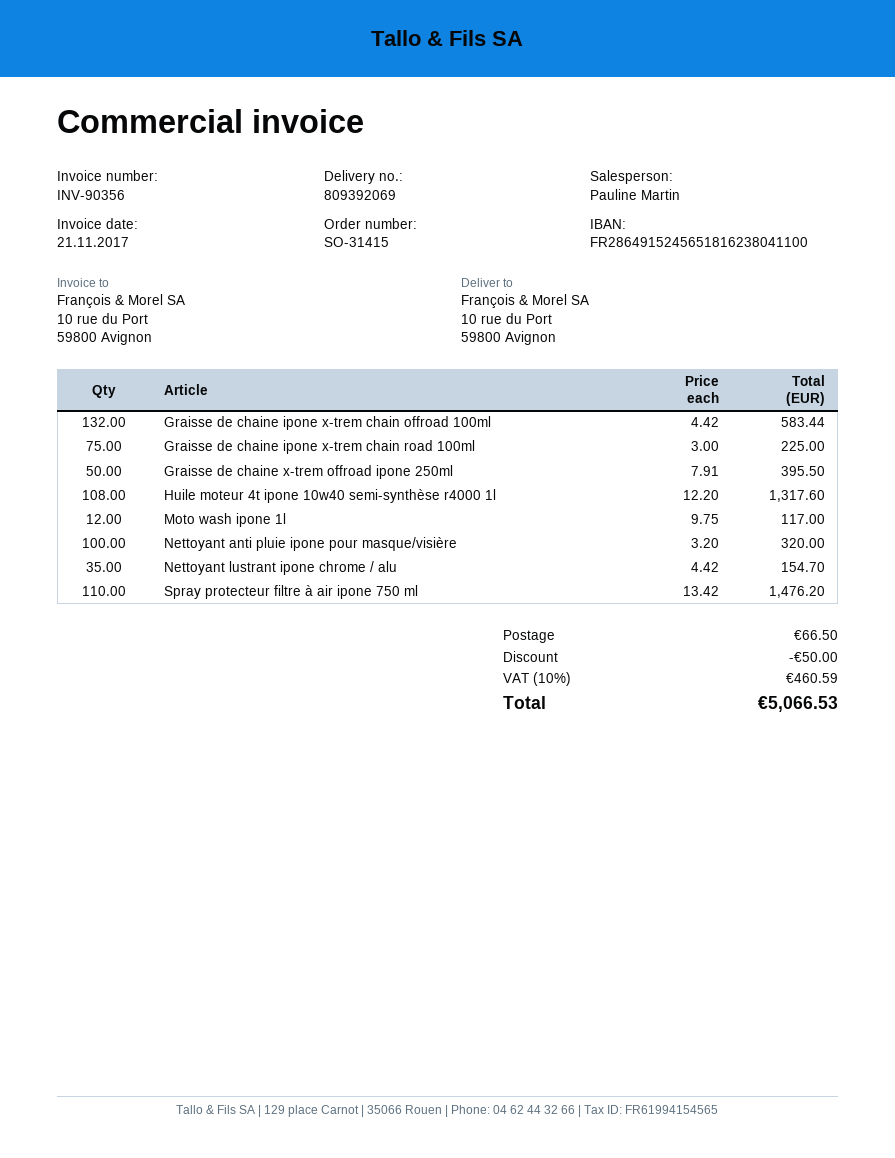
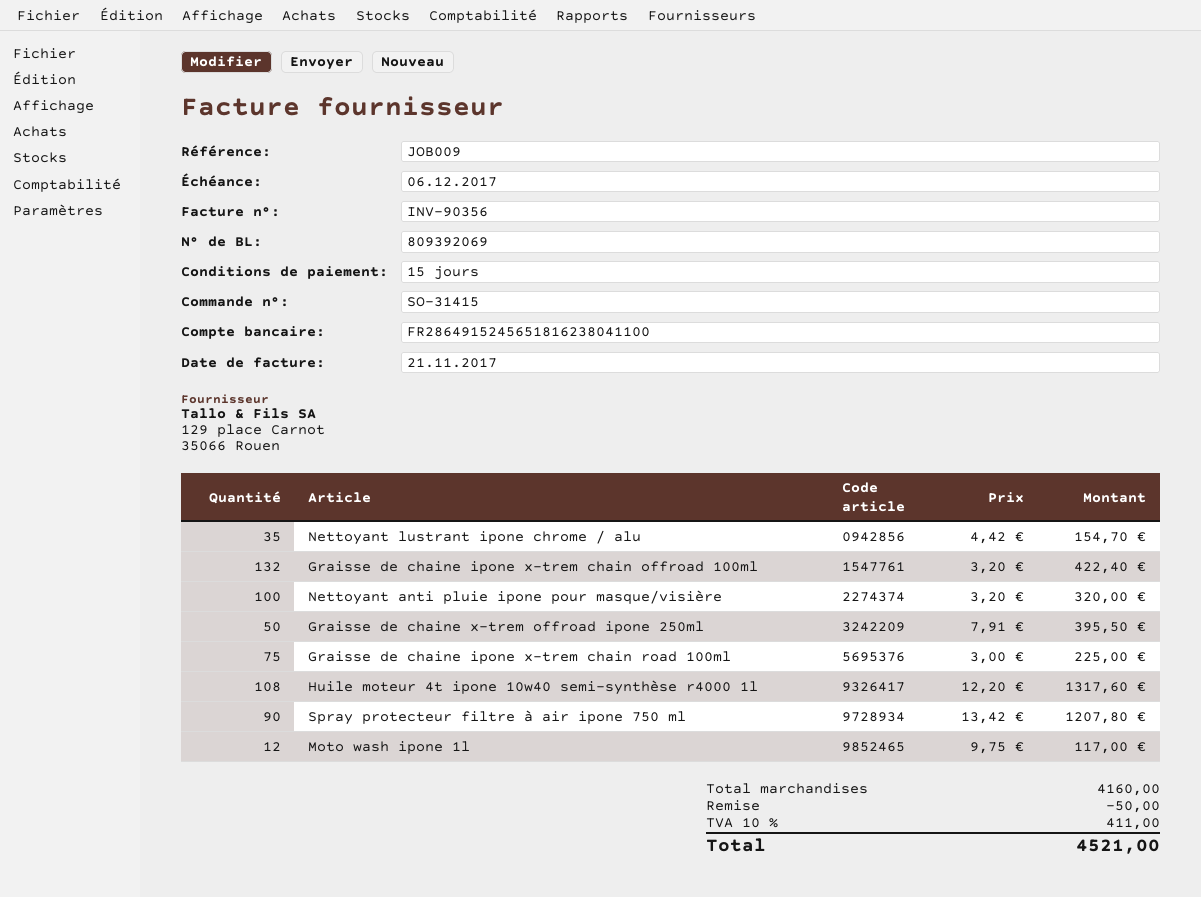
Graisse de chaine ipone x-trem chain offroad 100ml: 132 x 4.42 = 583.44 -> 132 x 3.20 = 422.40
Spray protecteur filtre à air ipone 750 ml: 110 x 13.42 = 1476.20 -> 90 x 13.42 = 1207.80
shipping: 66.50 -> none
tax: 10% = 460.59 -> 10% = 411.00
total: 5066.53 -> 4521.00

